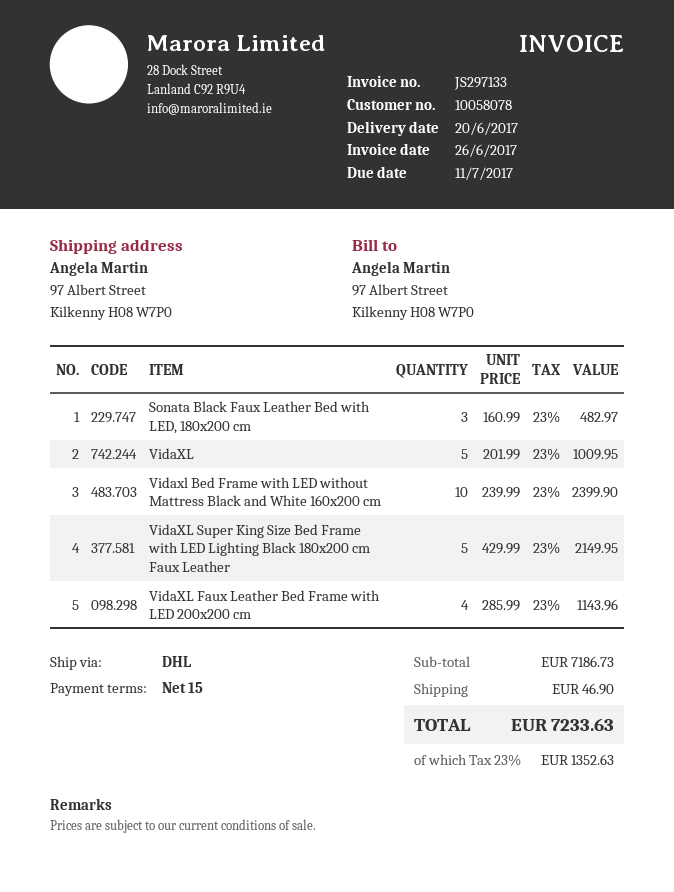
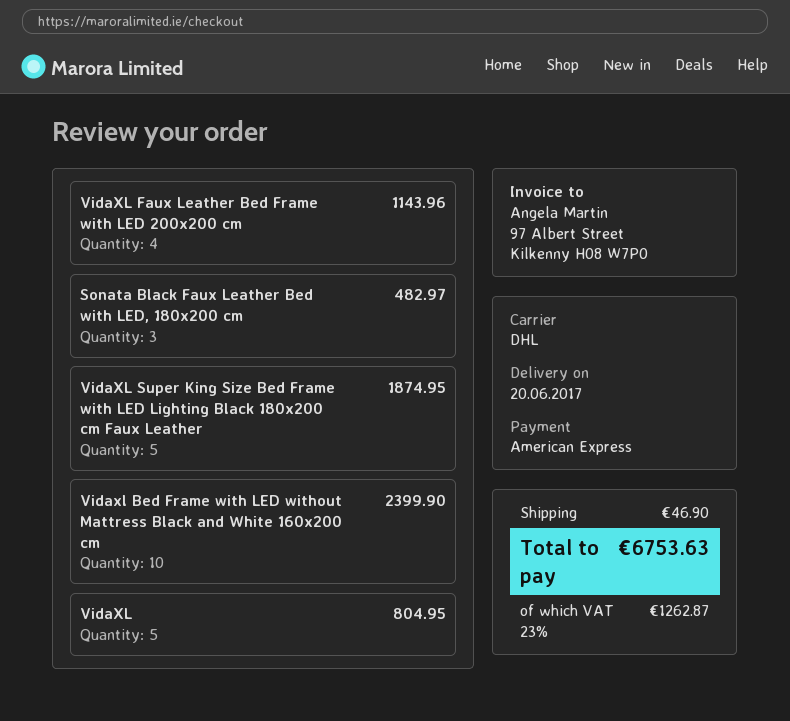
VidaXL: 5 for 1009.95 -> 5 for 804.95
VidaXL Super King Size Bed Frame with LED Lighting Black 180x200 cm Faux Leather: 5 for 2149.95 -> 5 for 1874.95
tax: 23% = 1352.63 -> 23% = 1262.87
total: 7233.63 -> 6753.63

